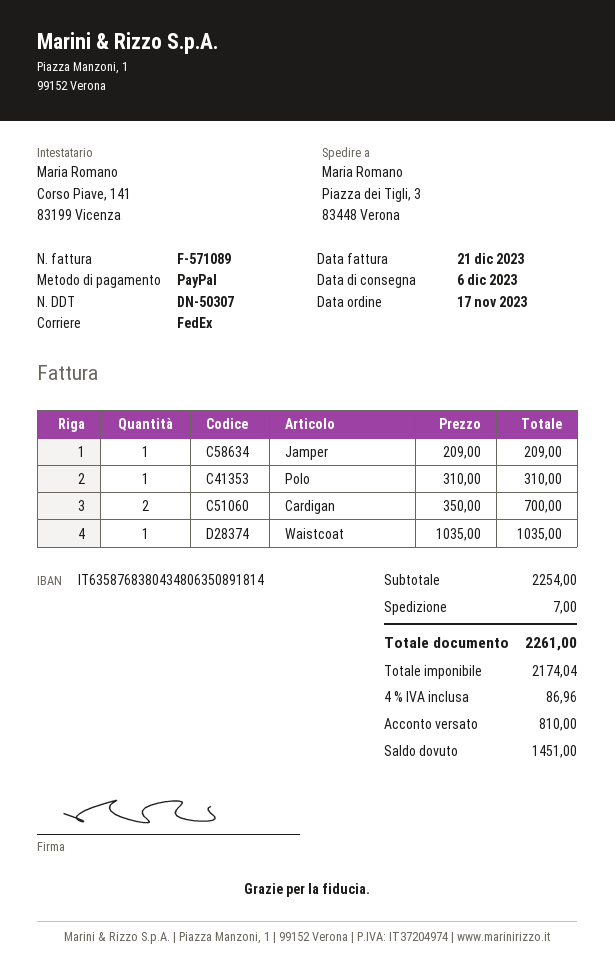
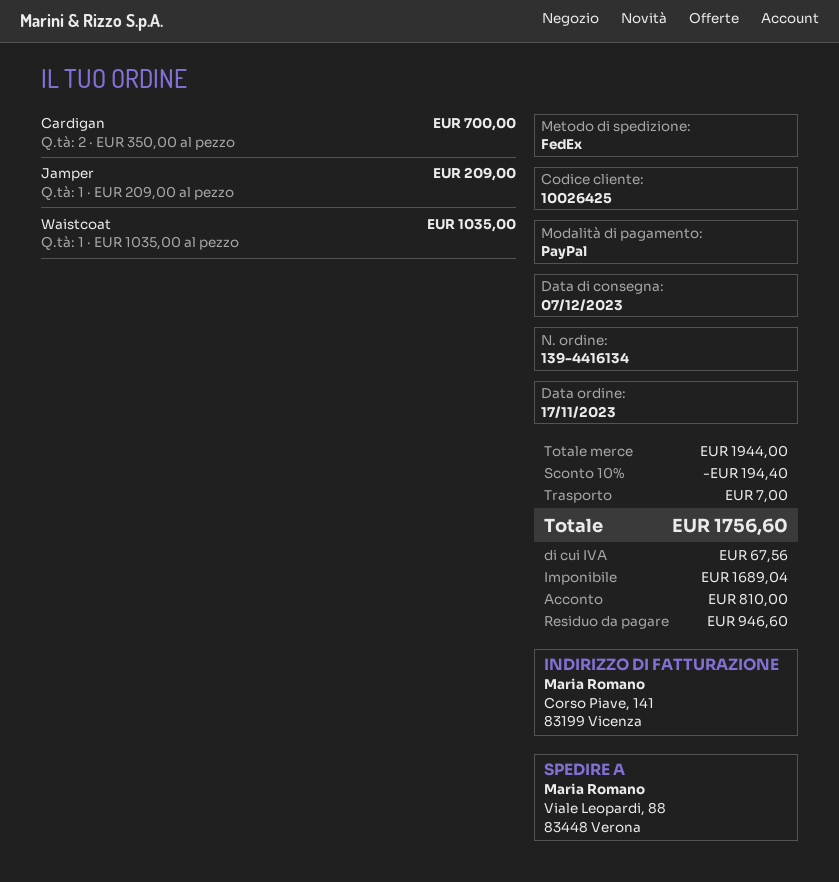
delivery date: 2023-12-06 -> 2023-12-07
ship to: Piazza dei Tigli, 3, 83448 Verona -> Viale Leopardi, 88, 83448 Verona
Polo: 1 x 310.00 = 310.00 -> none
subtotal: 2254.00 -> 1944.00
discount: none -> 10% = 194.40
net: 2174.04 -> 1689.04
tax: 86.96 -> 67.56
total: 2261.00 -> 1756.60
balance: 1451.00 -> 946.60

